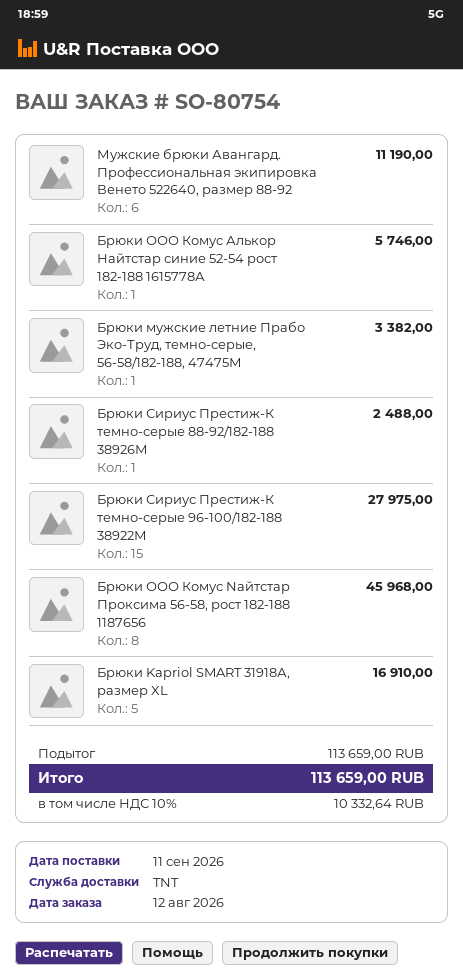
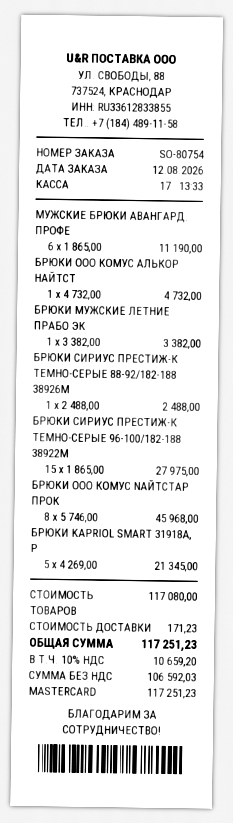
Брюки ООО Комус Алькор Найтстар синие 52-54 рост 182-188 1615778А: 1 for 5746.00 -> 1 for 4732.00
Брюки Kapriol SMART 31918А, размер XL: 5 for 16910.00 -> 5 for 21345.00
subtotal: 113659.00 -> 117080.00
shipping: none -> 171.23
tax: 10% = 10332.64 -> 10% = 10659.20
total: 113659.00 -> 117251.23

